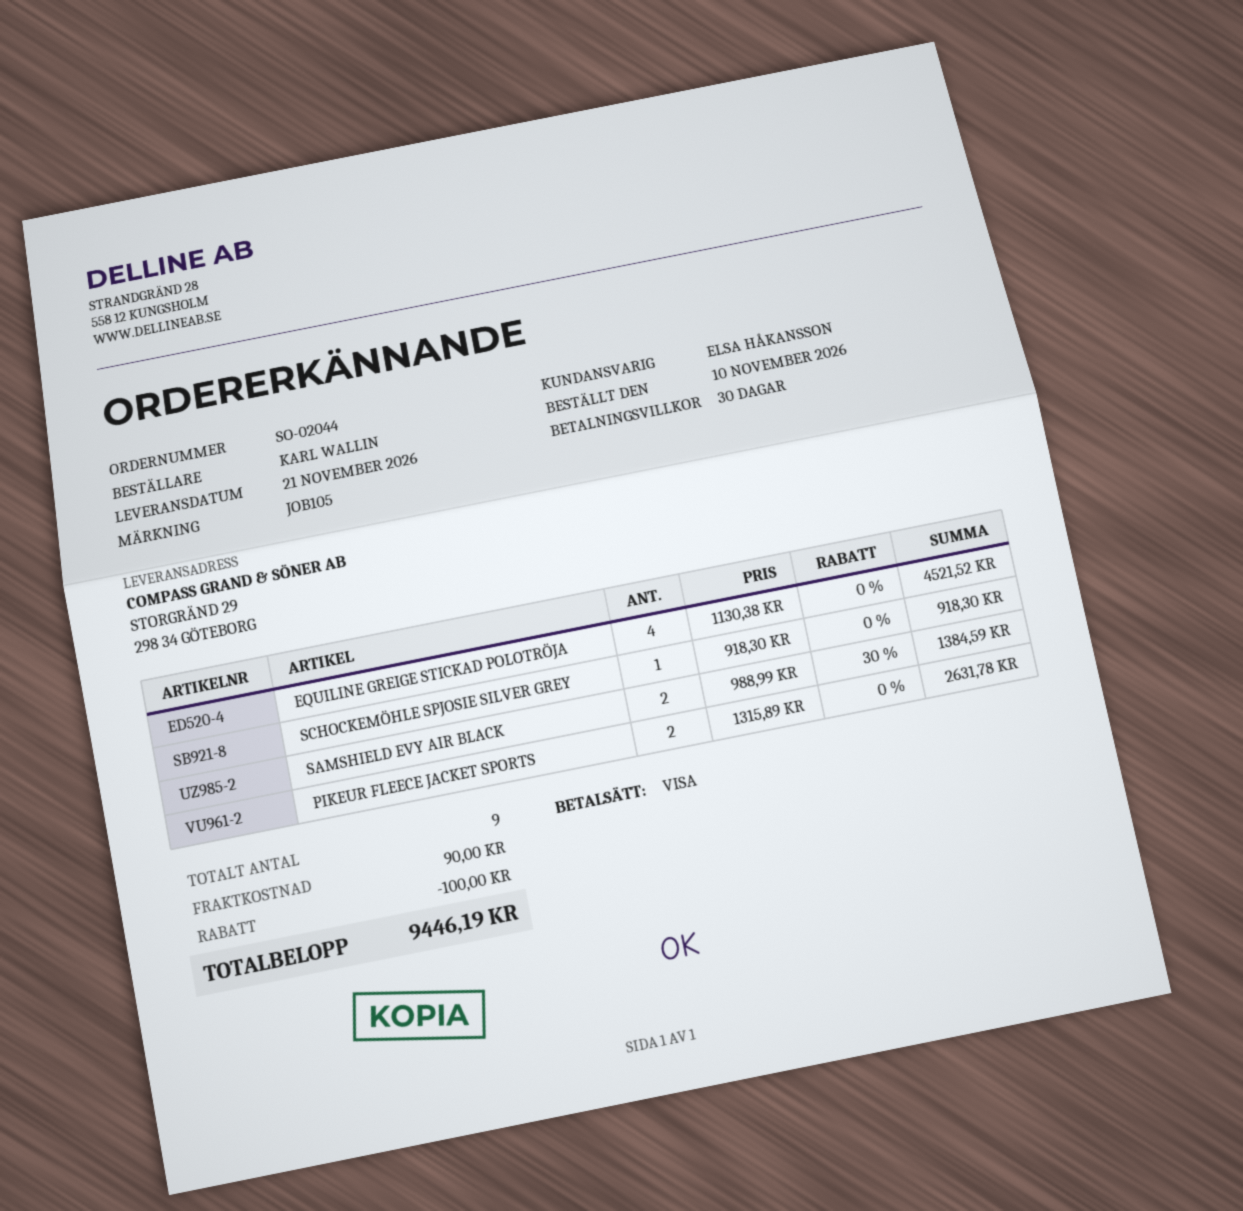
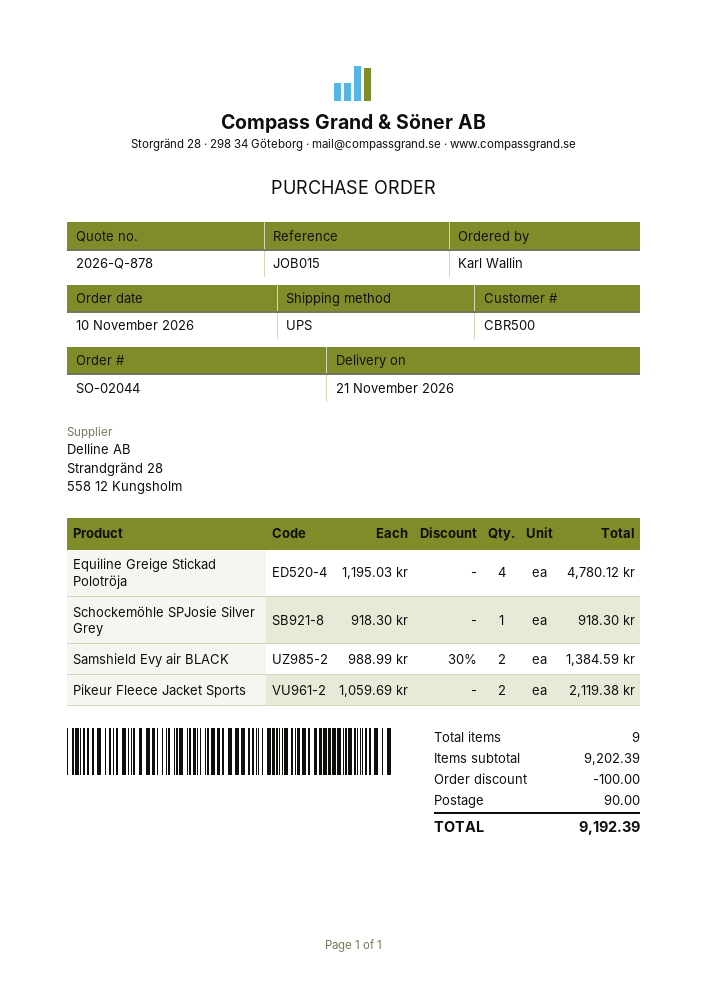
reference: JOB105 -> JOB015
EQUILINE GREIGE STICKAD POLOTRÖJA: 4 x 1130.38 = 4521.52 -> 4 x 1195.03 = 4780.12
PIKEUR FLEECE JACKET SPORTS: 2 x 1315.89 = 2631.78 -> 2 x 1059.69 = 2119.38
total: 9446.19 -> 9192.39

